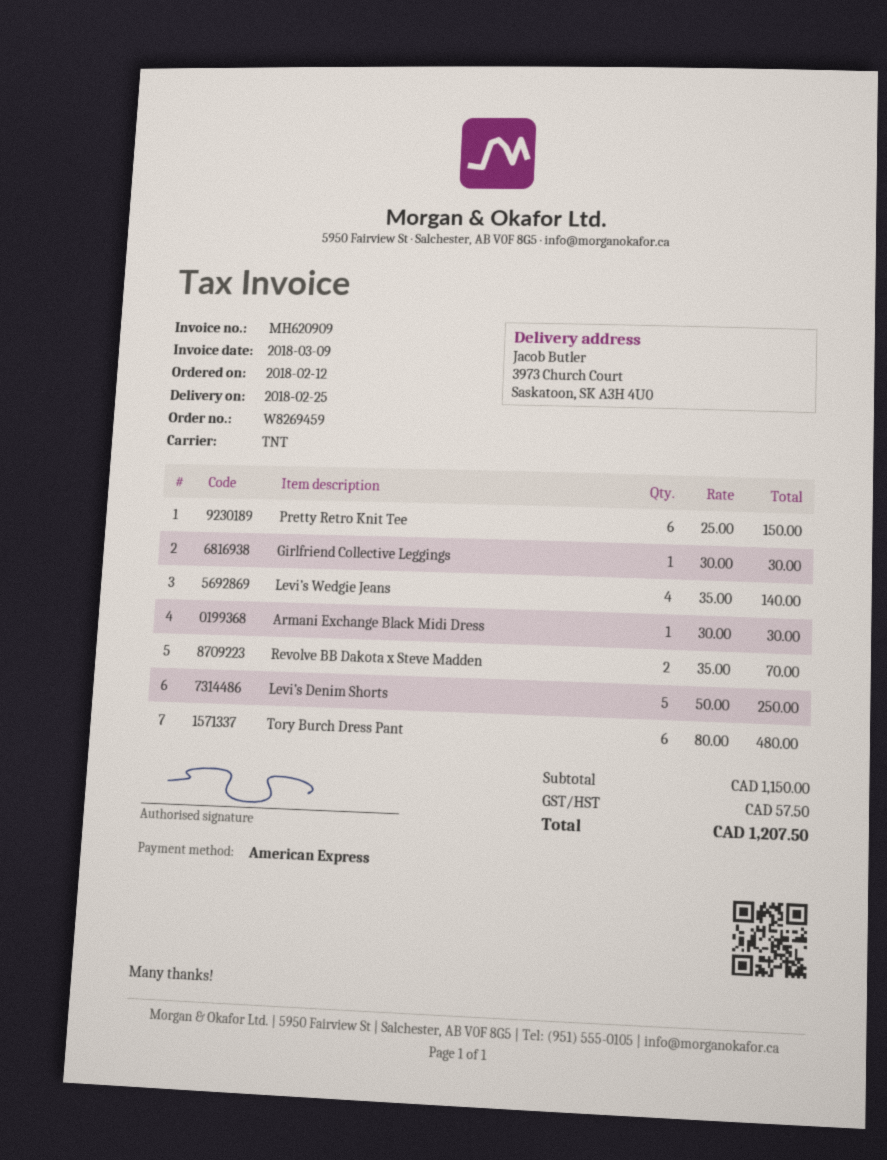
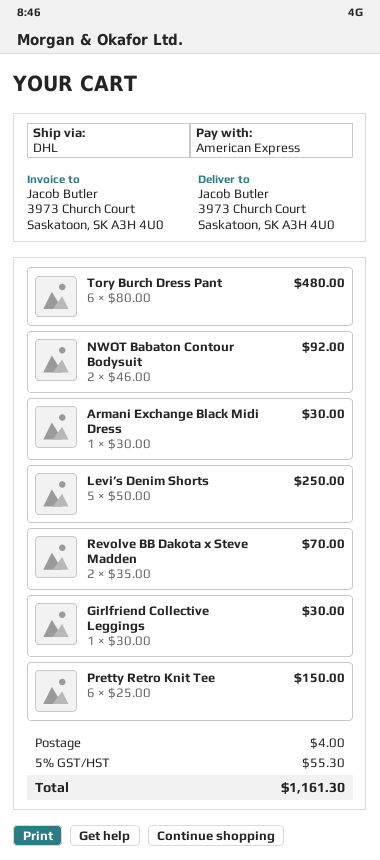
shipping method: TNT -> DHL
Levi’s Wedgie Jeans: 4 x 35.00 = 140.00 -> none
NWOT Babaton Contour Bodysuit: none -> 2 x 46.00 = 92.00
shipping: none -> 4.00
tax: 57.50 -> 55.30
total: 1207.50 -> 1161.30

